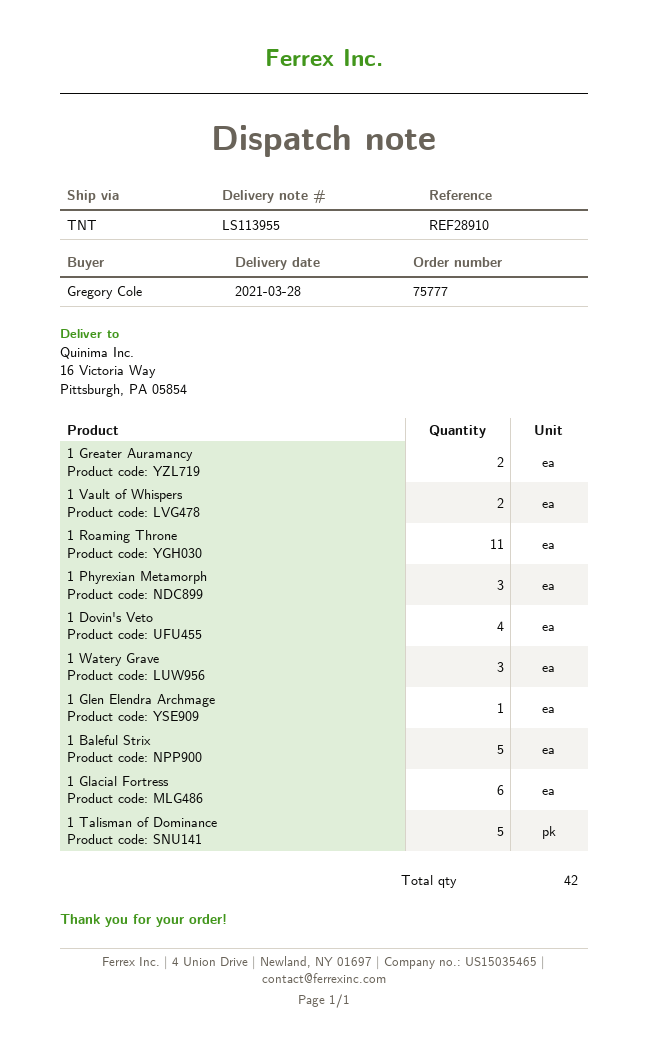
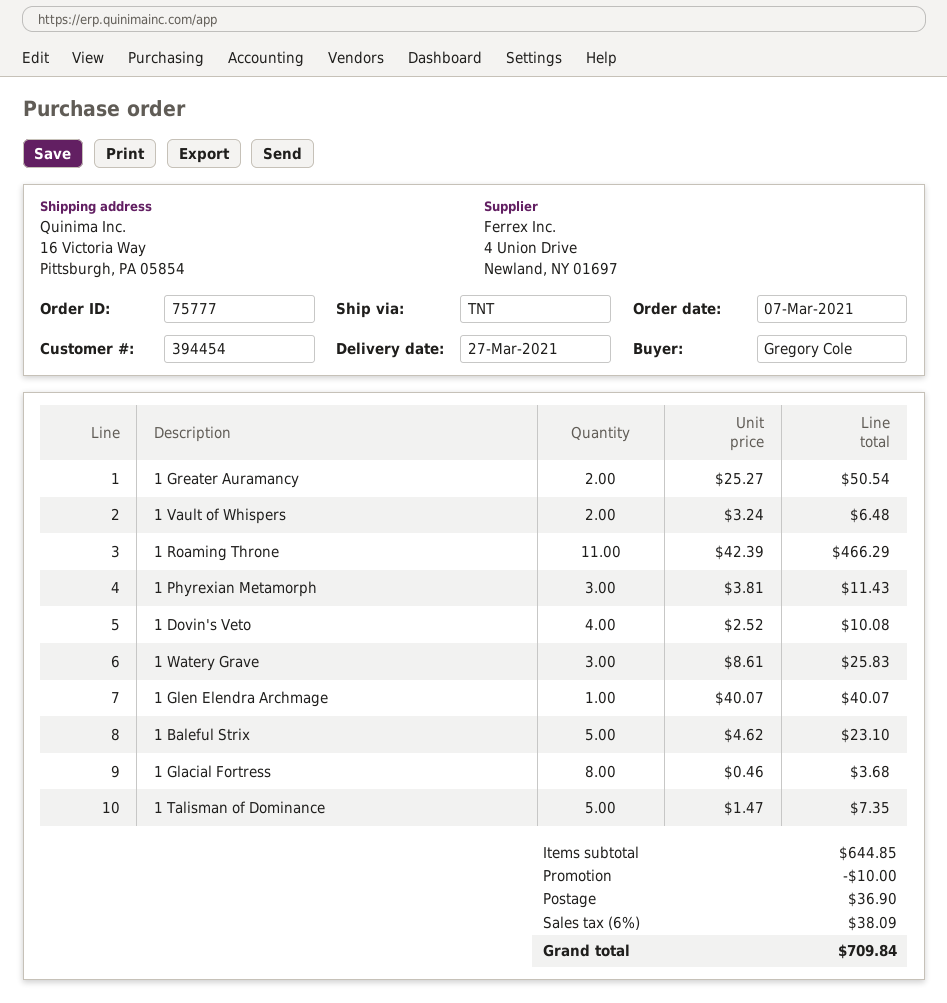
delivery date: 2021-03-28 -> 2021-03-27
1 Glacial Fortress: 6 -> 8

